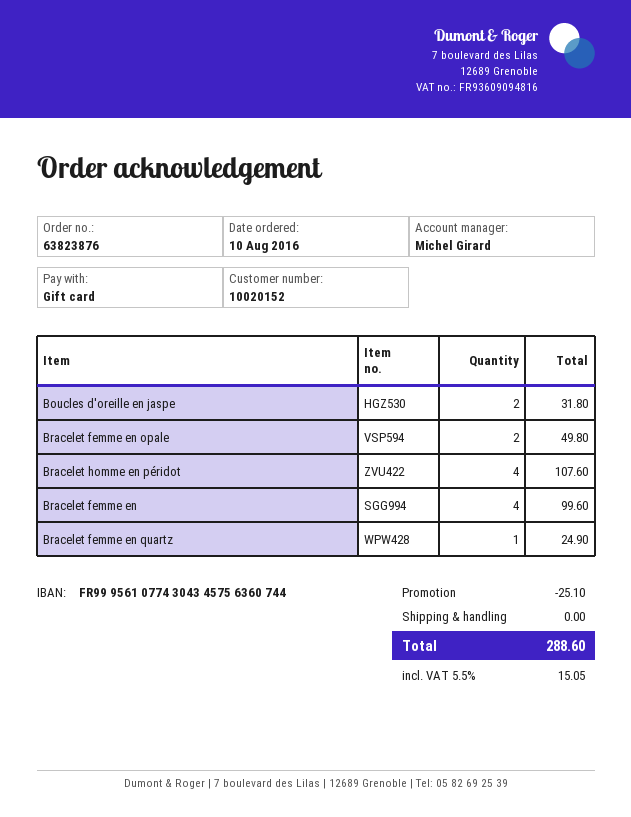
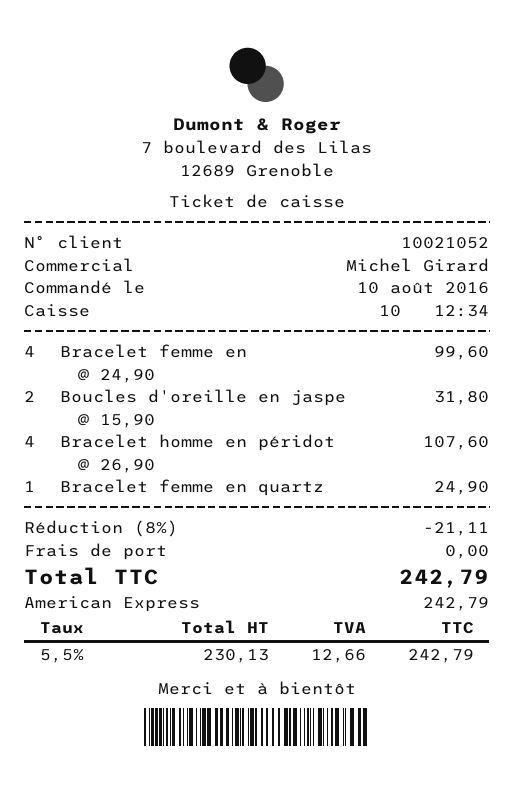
customer number: 10020152 -> 10021052
payment method: gift card -> American Express
Bracelet femme en opale: 2 for 49.80 -> none
discount: 25.10 -> 21.11
tax: 5.5% = 15.05 -> 5.5% = 12.66
total: 288.60 -> 242.79

